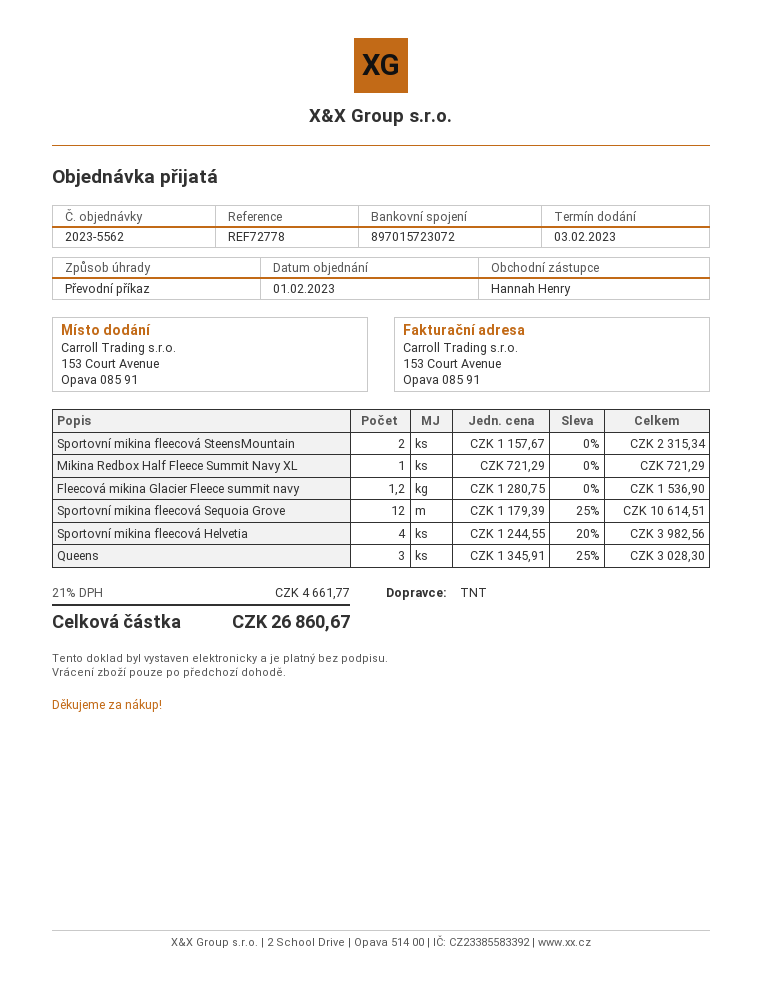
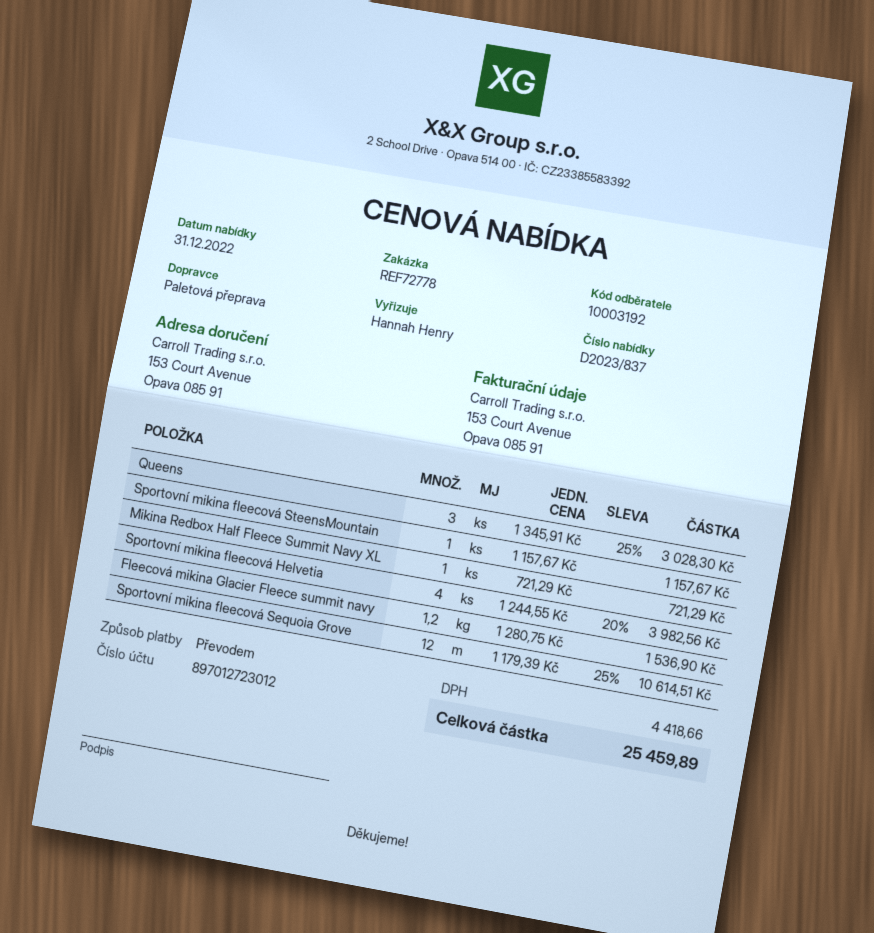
bank account: 897015723072 -> 897012723012
shipping method: TNT -> pallet freight
Sportovní mikina fleecová SteensMountain: 2 x 1157.67 = 2315.34 -> 1 x 1157.67 = 1157.67
tax: 4661.77 -> 4418.66
total: 26860.67 -> 25459.89

